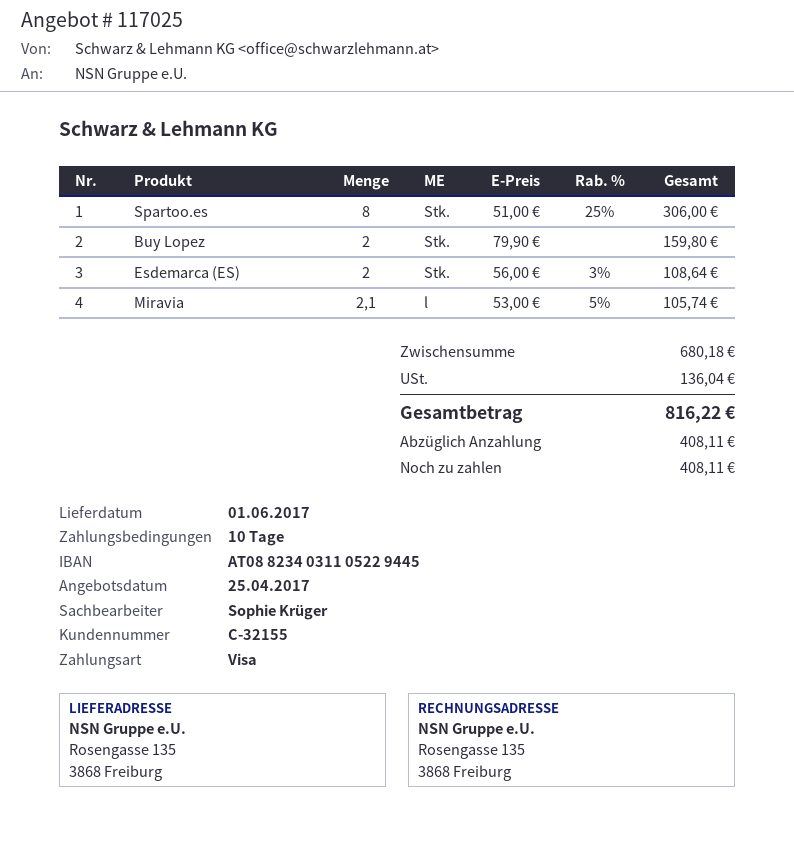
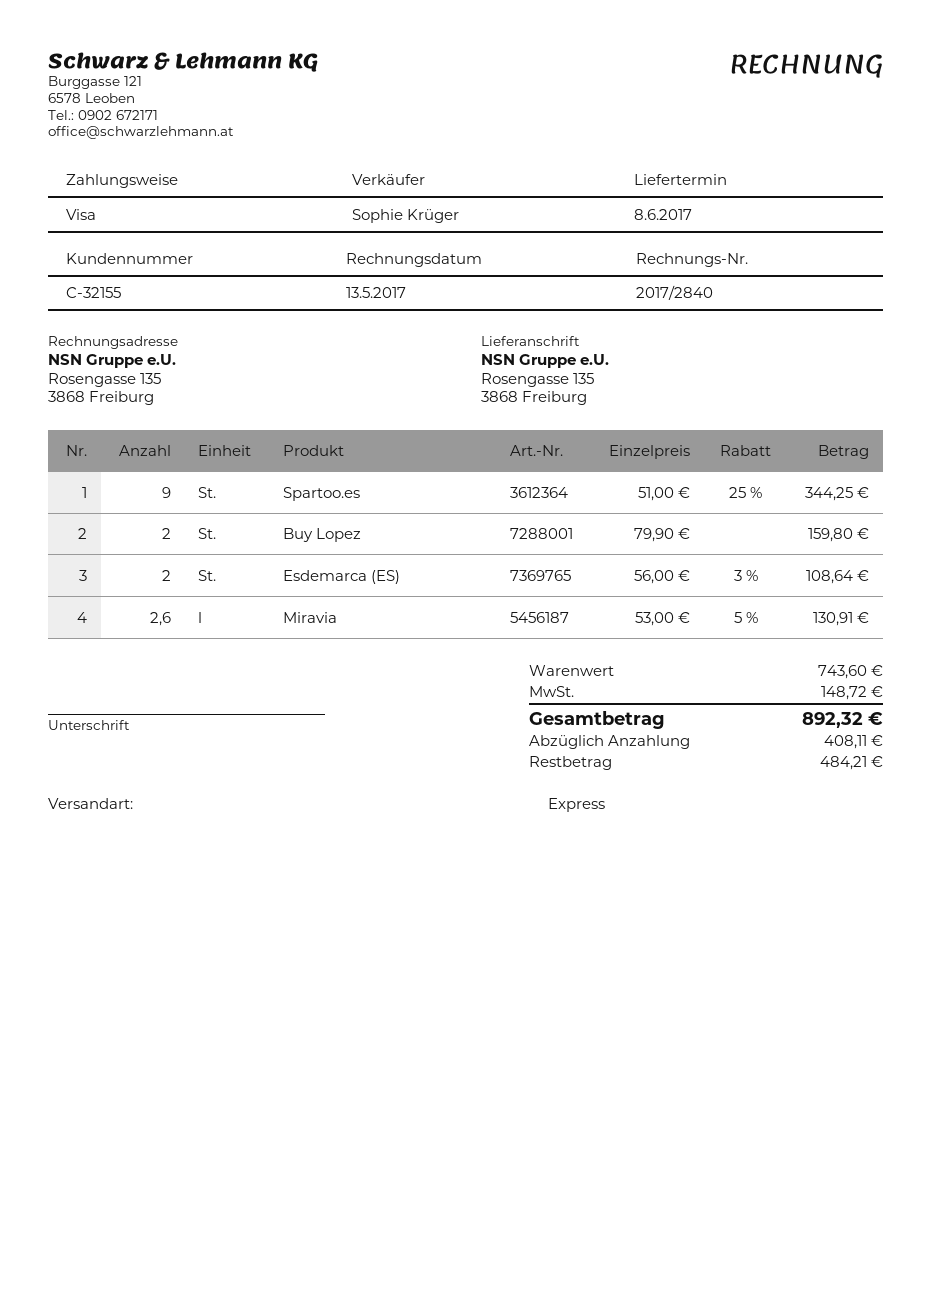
delivery date: 2017-06-01 -> 2017-06-08
Spartoo.es: 8 x 51.00 - 25% = 306.00 -> 9 x 51.00 - 25% = 344.25
Miravia: 2.1 x 53.00 - 5% = 105.74 -> 2.6 x 53.00 - 5% = 130.91
subtotal: 680.18 -> 743.60
tax: 136.04 -> 148.72
total: 816.22 -> 892.32
balance: 408.11 -> 484.21

